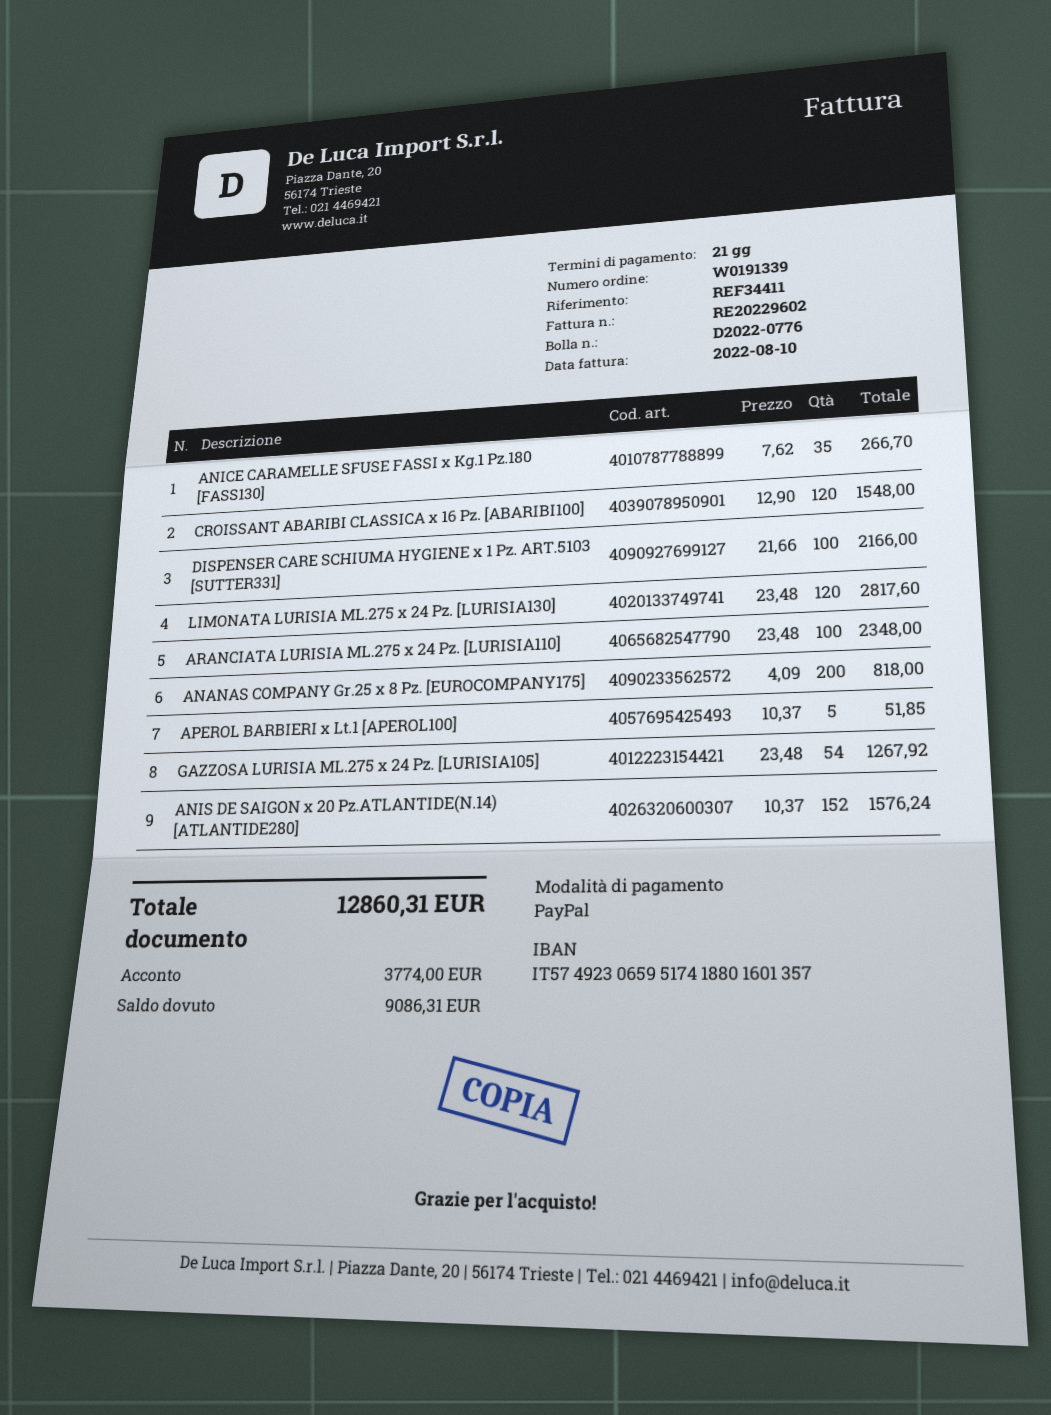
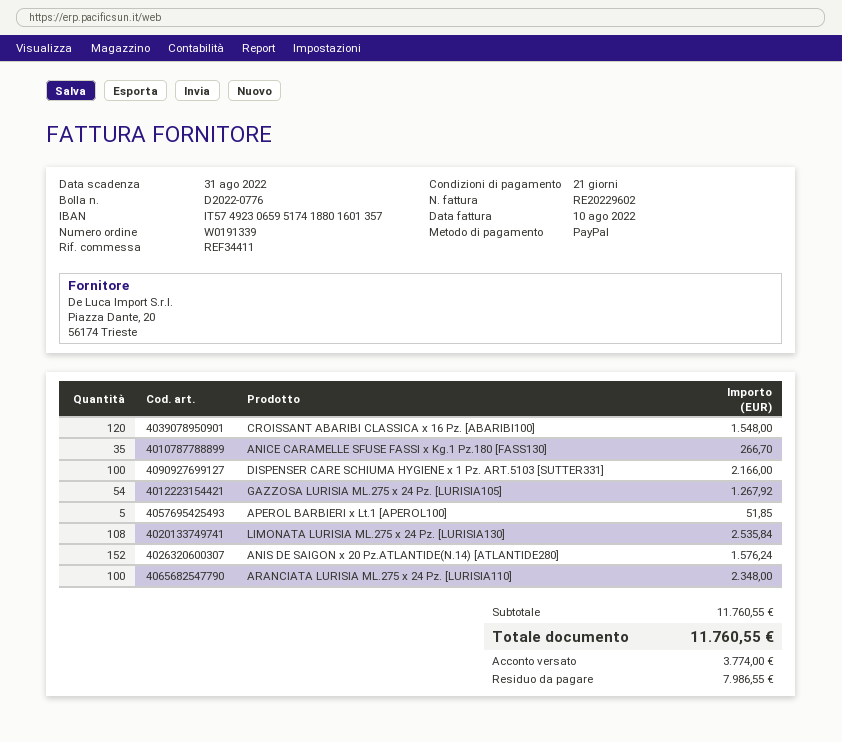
LIMONATA LURISIA ML.275 x 24 Pz. [LURISIA130]: 120 for 2817.60 -> 108 for 2535.84
ANANAS COMPANY Gr.25 x 8 Pz. [EUROCOMPANY175]: 200 for 818.00 -> none
total: 12860.31 -> 11760.55
balance: 9086.31 -> 7986.55

